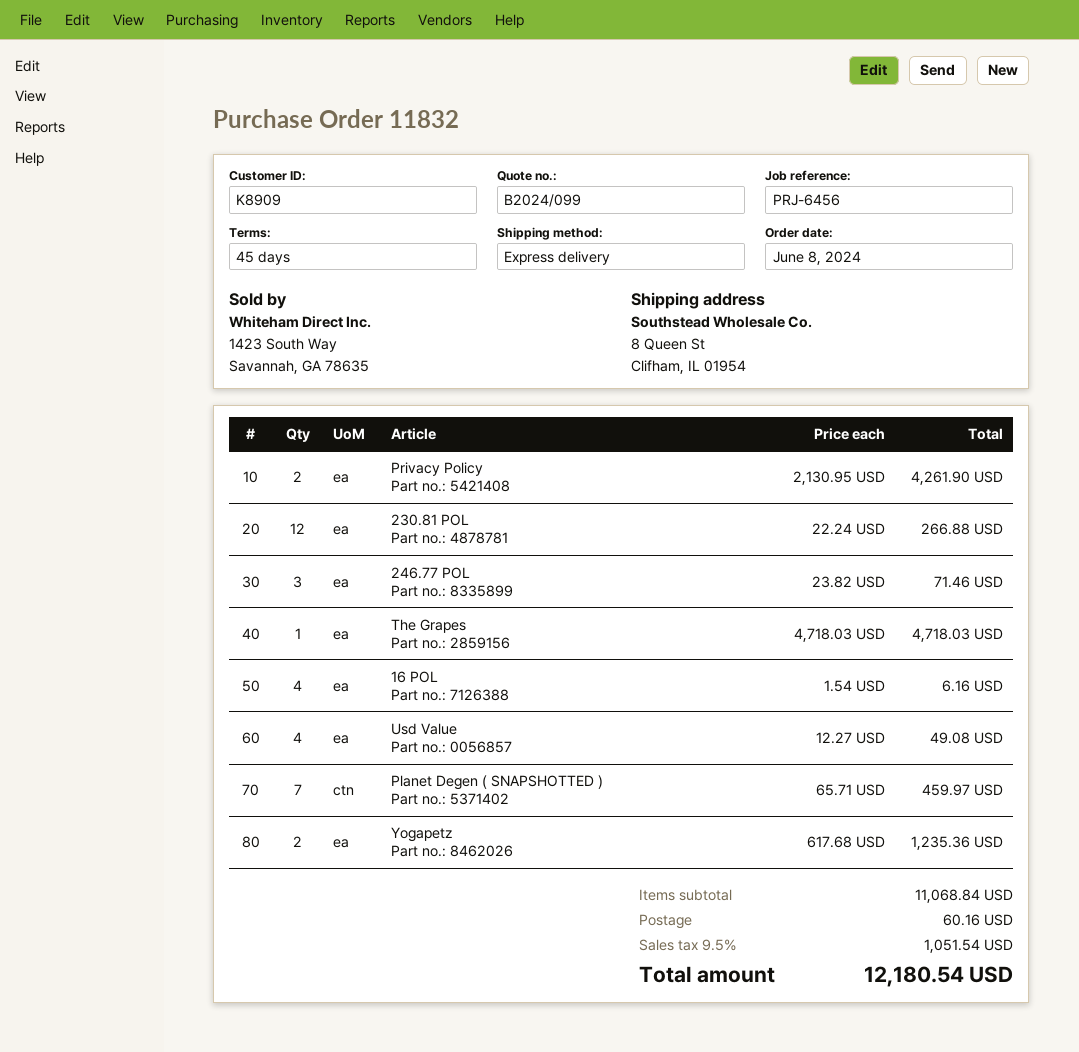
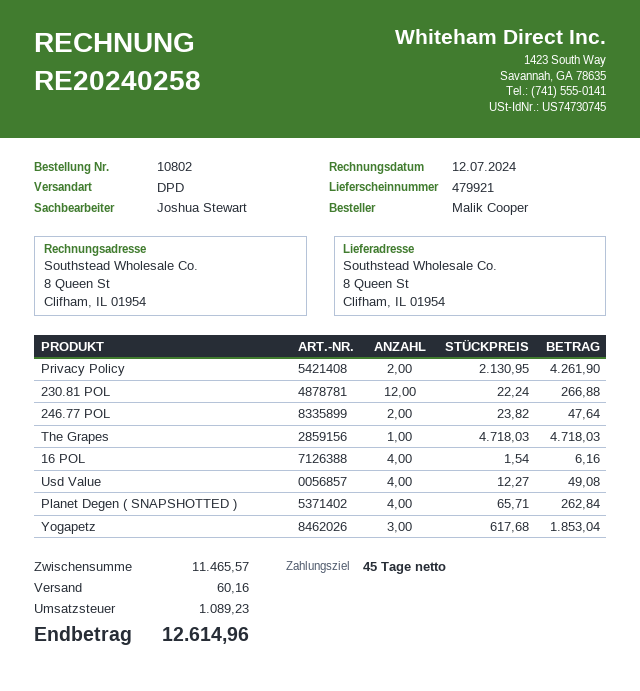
order number: 11832 -> 10802
shipping method: express -> DPD
246.77 POL: 3 x 23.82 = 71.46 -> 2 x 23.82 = 47.64
Planet Degen ( SNAPSHOTTED ): 7 x 65.71 = 459.97 -> 4 x 65.71 = 262.84
Yogapetz: 2 x 617.68 = 1235.36 -> 3 x 617.68 = 1853.04
subtotal: 11068.84 -> 11465.57
tax: 1051.54 -> 1089.23
total: 12180.54 -> 12614.96

